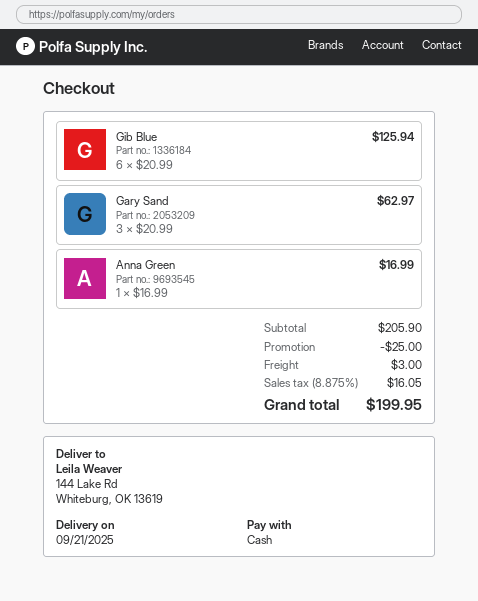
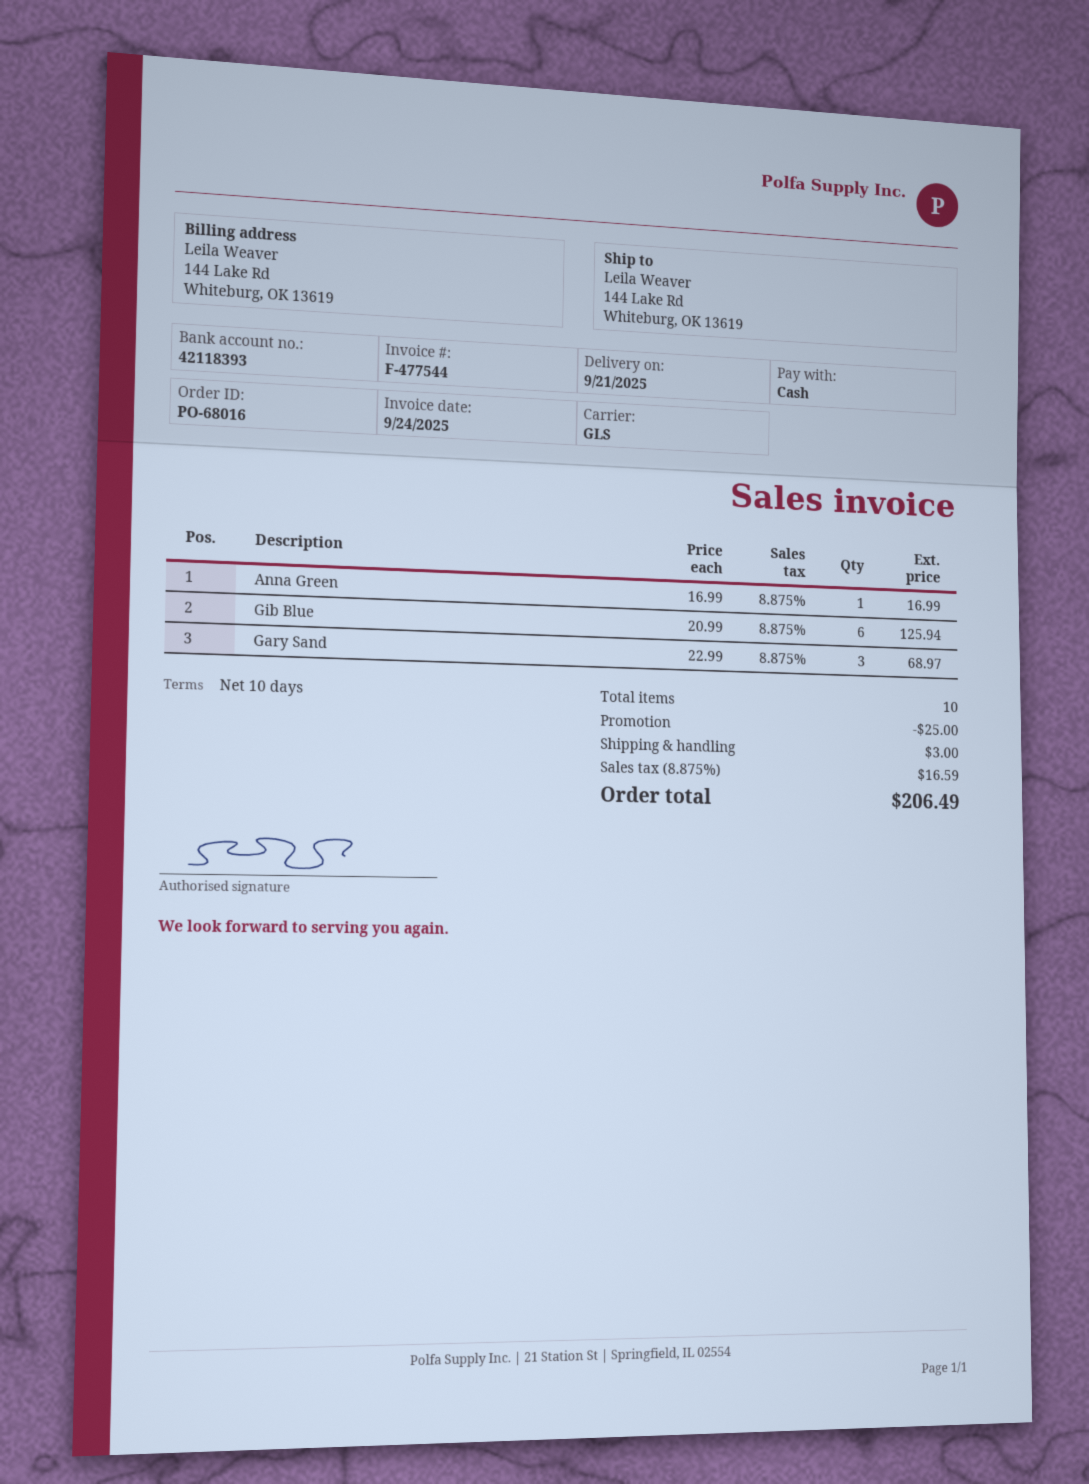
Gary Sand: 3 x 20.99 = 62.97 -> 3 x 22.99 = 68.97
tax: 8.875% = 16.05 -> 8.875% = 16.59
total: 199.95 -> 206.49

